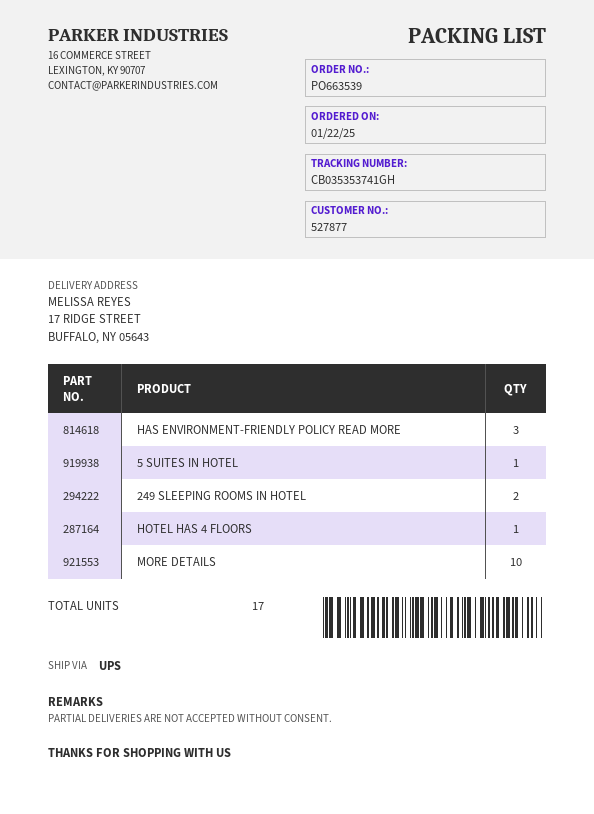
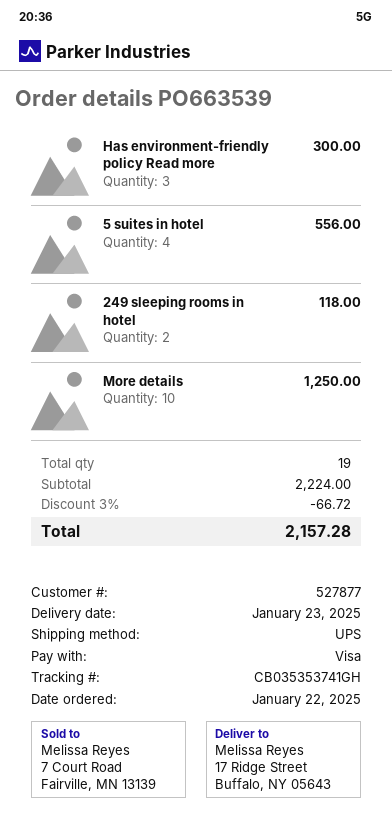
5 SUITES IN HOTEL: 1 -> 4
HOTEL HAS 4 FLOORS: 1 -> none
total quantity: 17 -> 19

